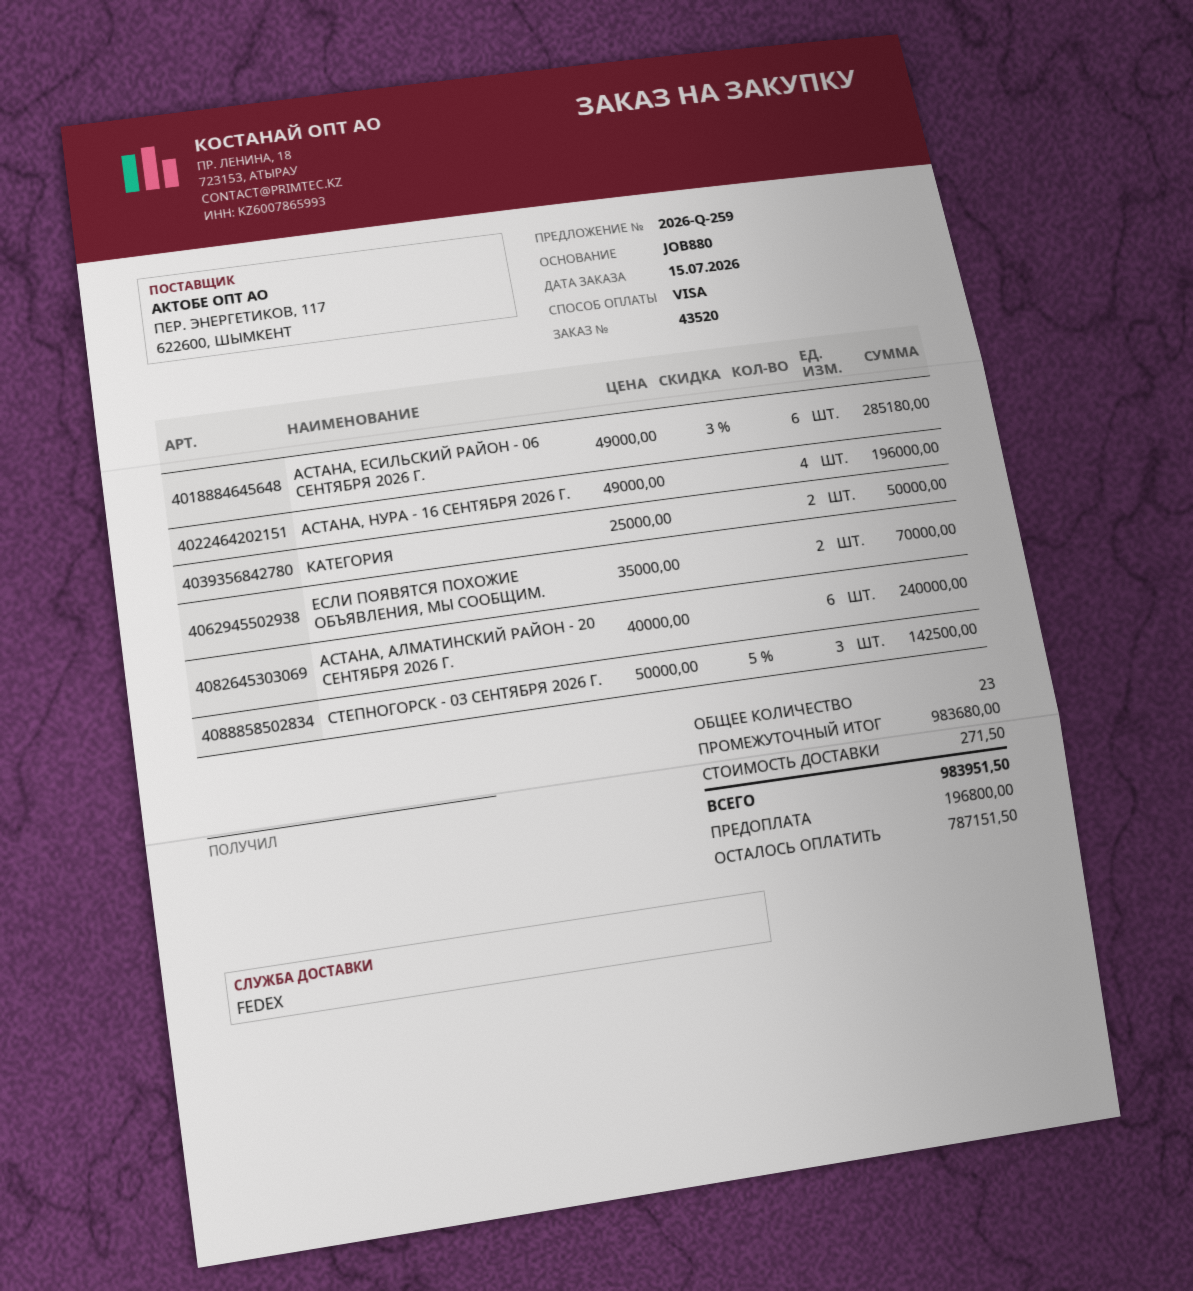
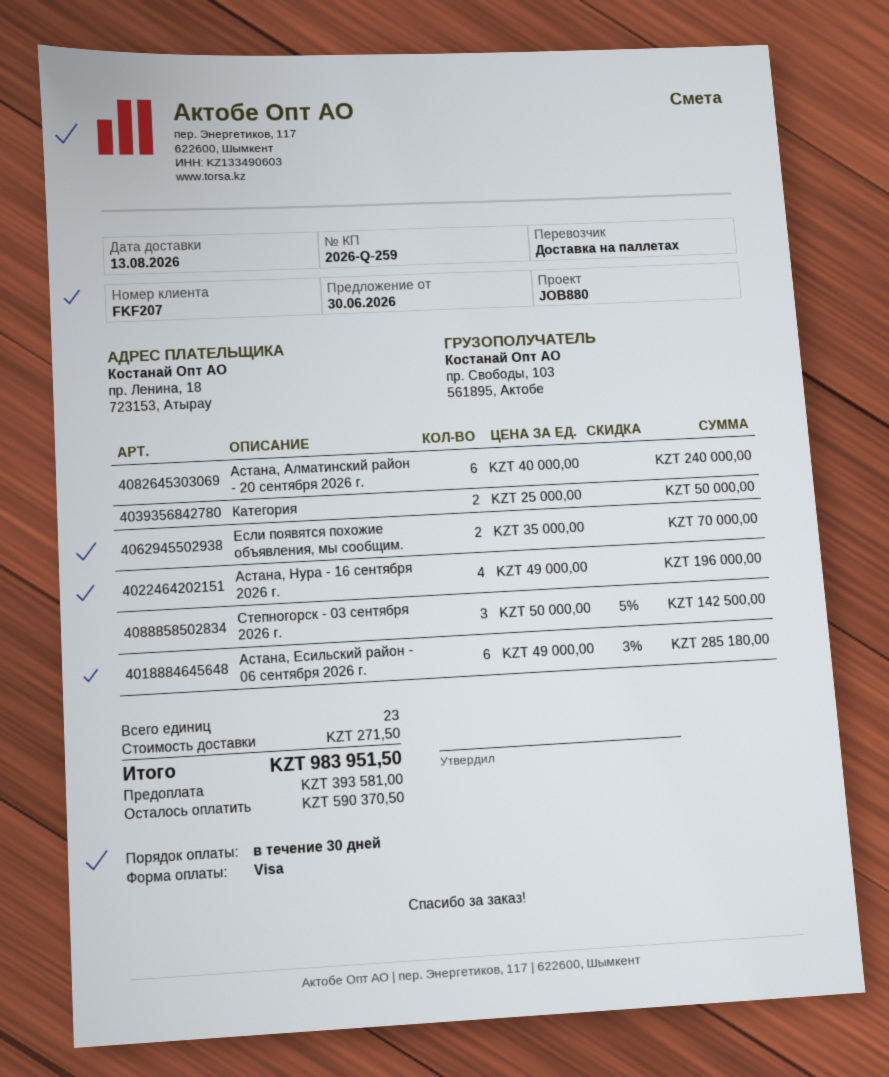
shipping method: FedEx -> pallet freight
deposit: 196800.00 -> 393581.00
balance: 787151.50 -> 590370.50

